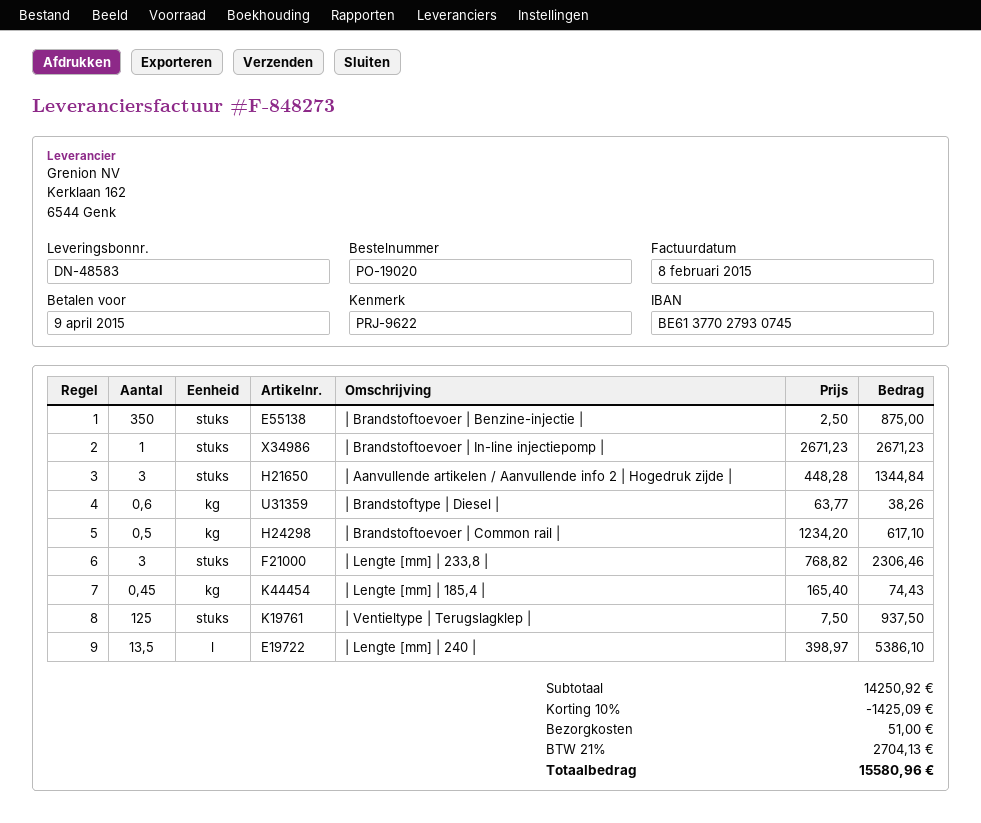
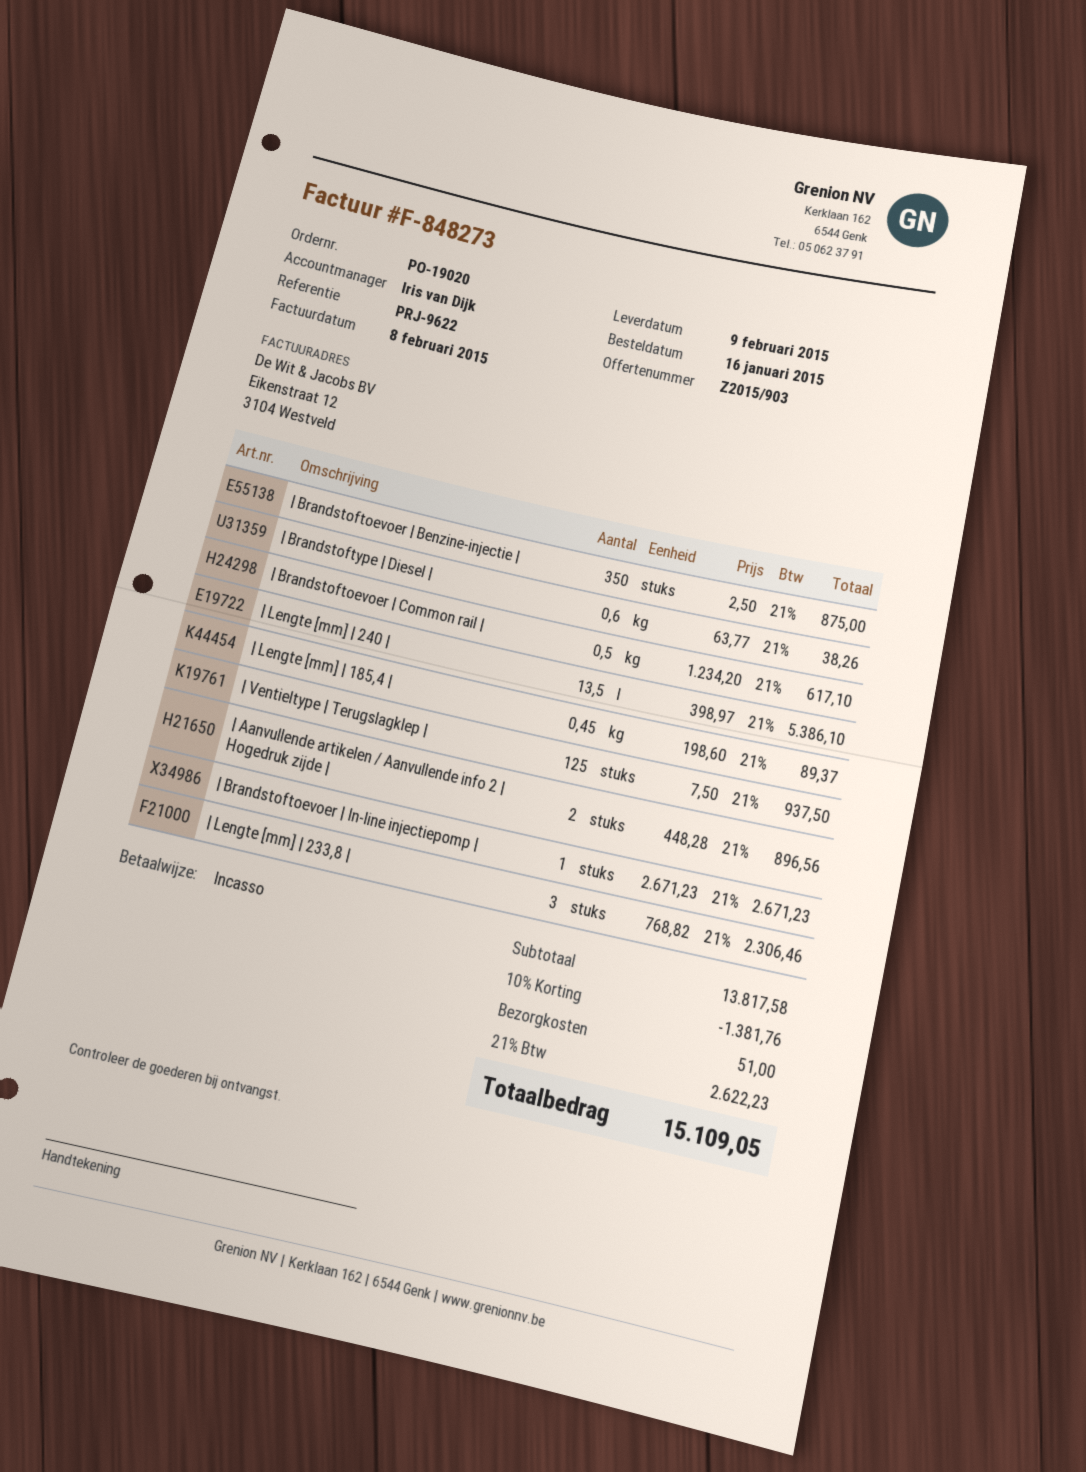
| Aanvullende artikelen / Aanvullende info 2 | Hogedruk zijde |: 3 x 448.28 = 1344.84 -> 2 x 448.28 = 896.56
| Lengte [mm] | 185,4 |: 0.45 x 165.40 = 74.43 -> 0.45 x 198.60 = 89.37
subtotal: 14250.92 -> 13817.58
discount: 10% = 1425.09 -> 10% = 1381.76
tax: 21% = 2704.13 -> 21% = 2622.23
total: 15580.96 -> 15109.05

